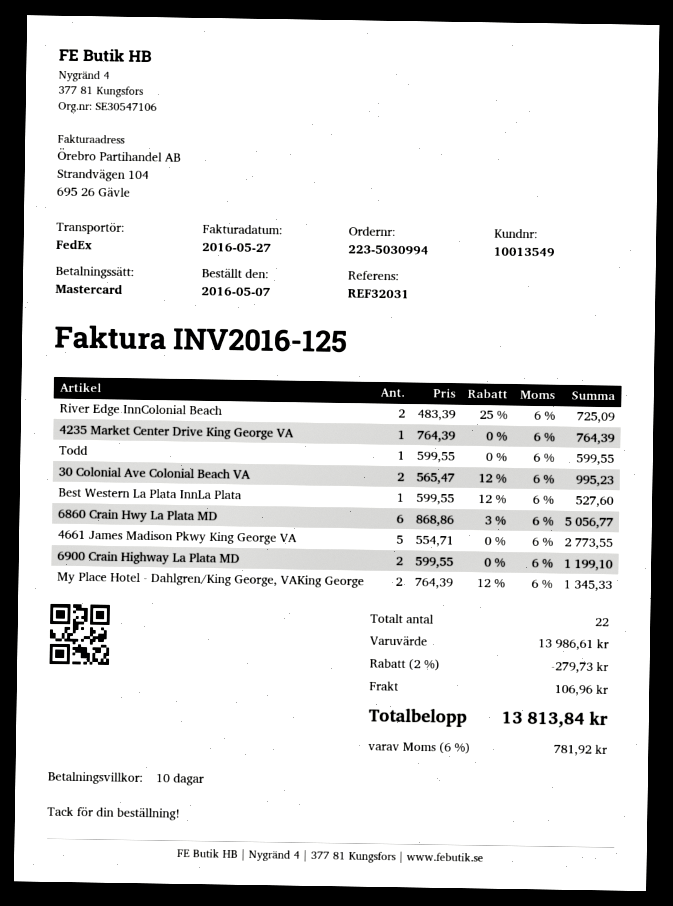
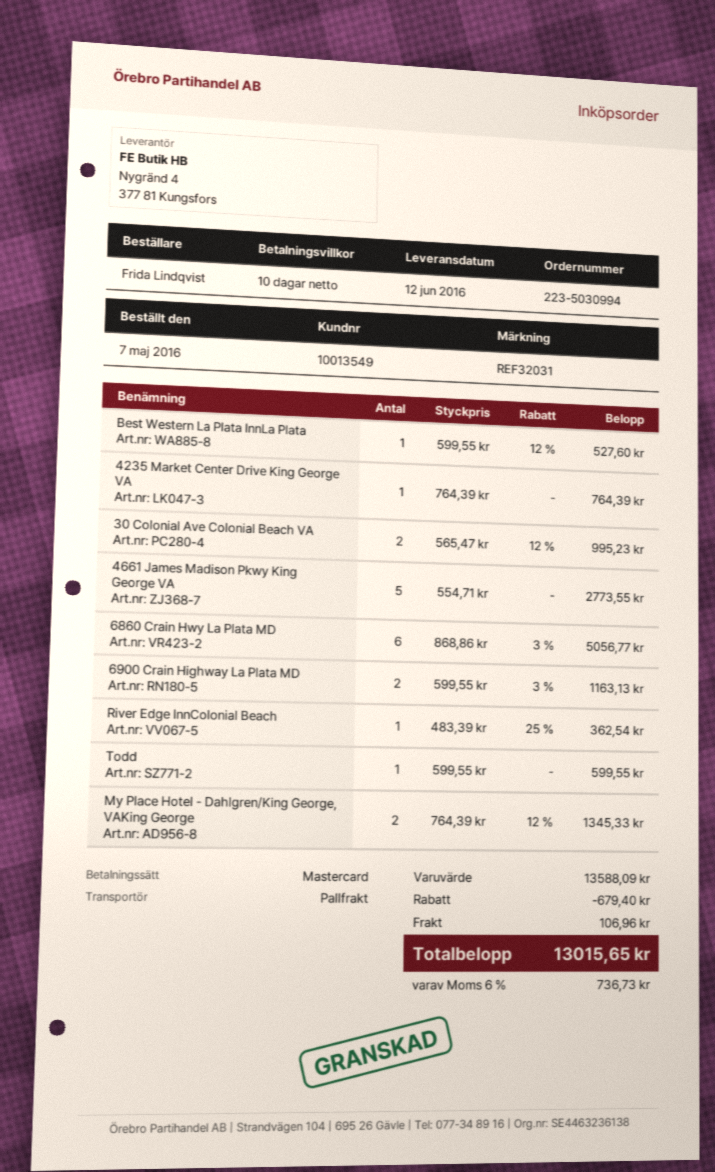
shipping method: FedEx -> pallet freight
River Edge InnColonial Beach: 2 x 483.39 - 25% = 725.09 -> 1 x 483.39 - 25% = 362.54
6900 Crain Highway La Plata MD: 2 x 599.55 = 1199.10 -> 2 x 599.55 - 3% = 1163.13
subtotal: 13986.61 -> 13588.09
discount: 279.73 -> 679.40
tax: 6% = 781.92 -> 6% = 736.73
total: 13813.84 -> 13015.65

